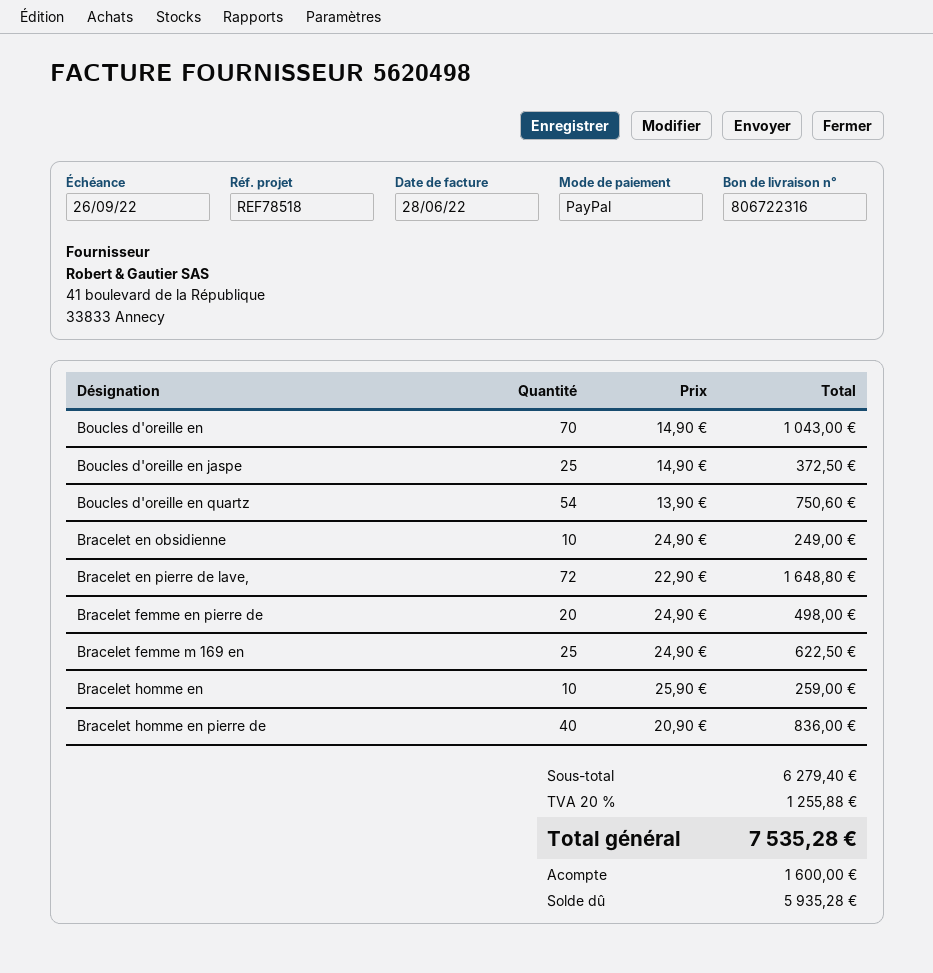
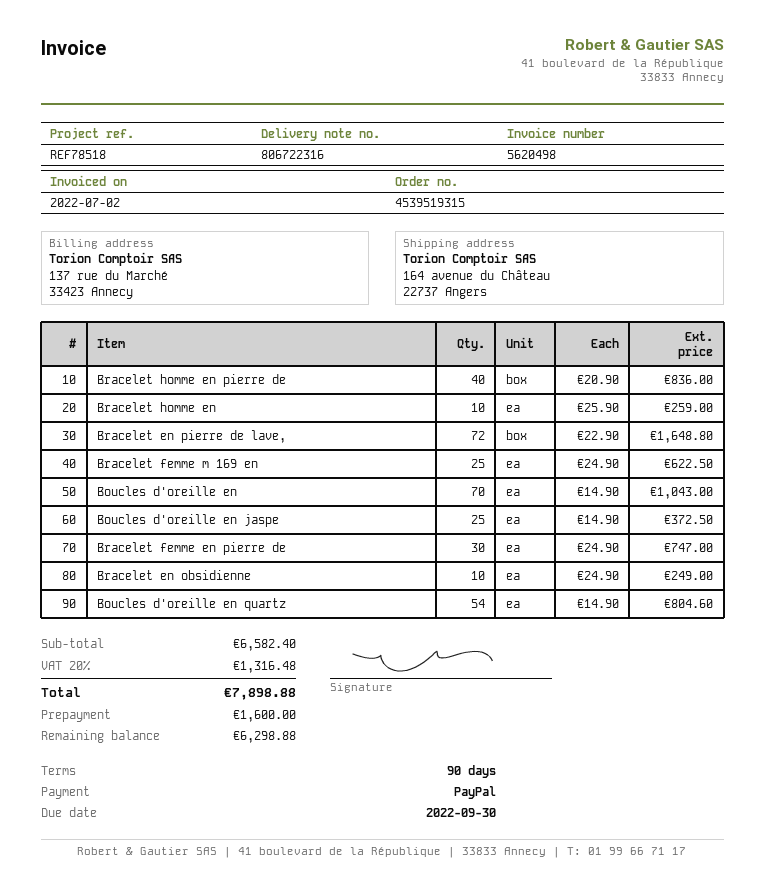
invoice date: 2022-06-28 -> 2022-07-02
due date: 2022-09-26 -> 2022-09-30
Boucles d'oreille en quartz: 54 x 13.90 = 750.60 -> 54 x 14.90 = 804.60
Bracelet femme en pierre de: 20 x 24.90 = 498.00 -> 30 x 24.90 = 747.00
subtotal: 6279.40 -> 6582.40
tax: 20% = 1255.88 -> 20% = 1316.48
total: 7535.28 -> 7898.88
balance: 5935.28 -> 6298.88

